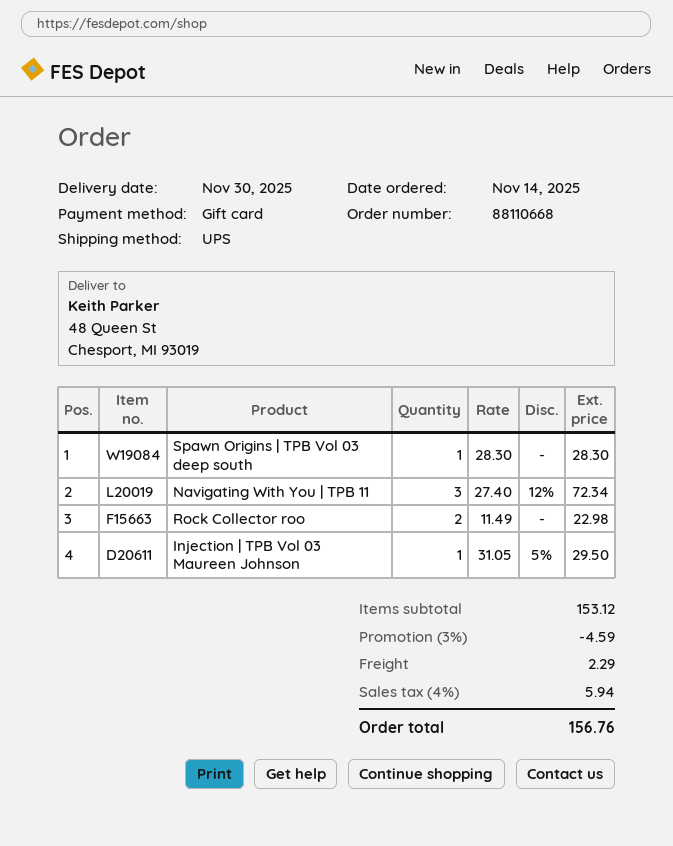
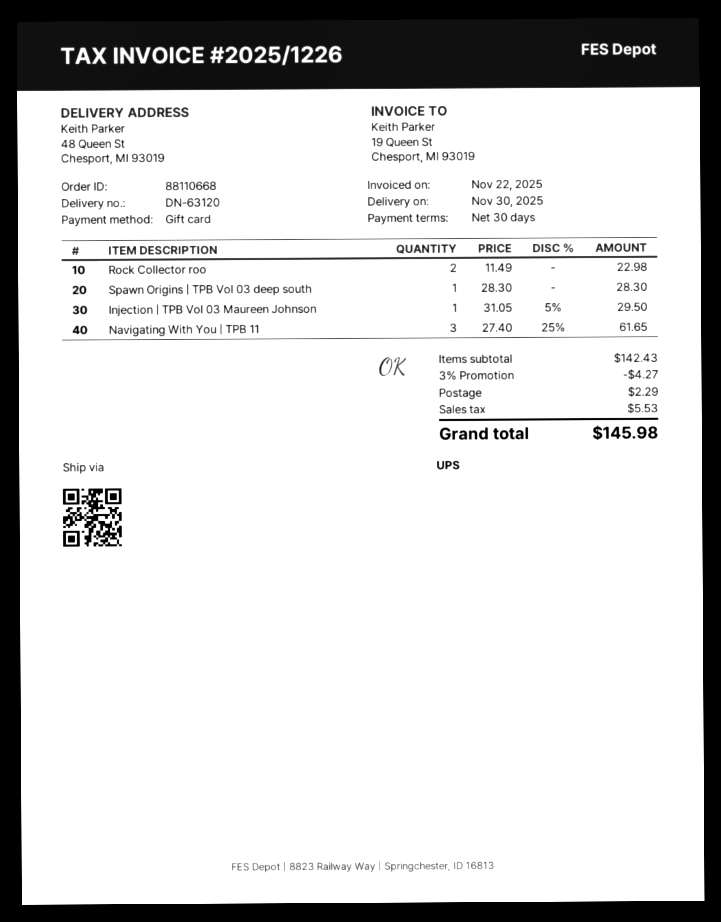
Navigating With You | TPB 11: 3 x 27.40 - 12% = 72.34 -> 3 x 27.40 - 25% = 61.65
subtotal: 153.12 -> 142.43
discount: 3% = 4.59 -> 3% = 4.27
tax: 5.94 -> 5.53
total: 156.76 -> 145.98

